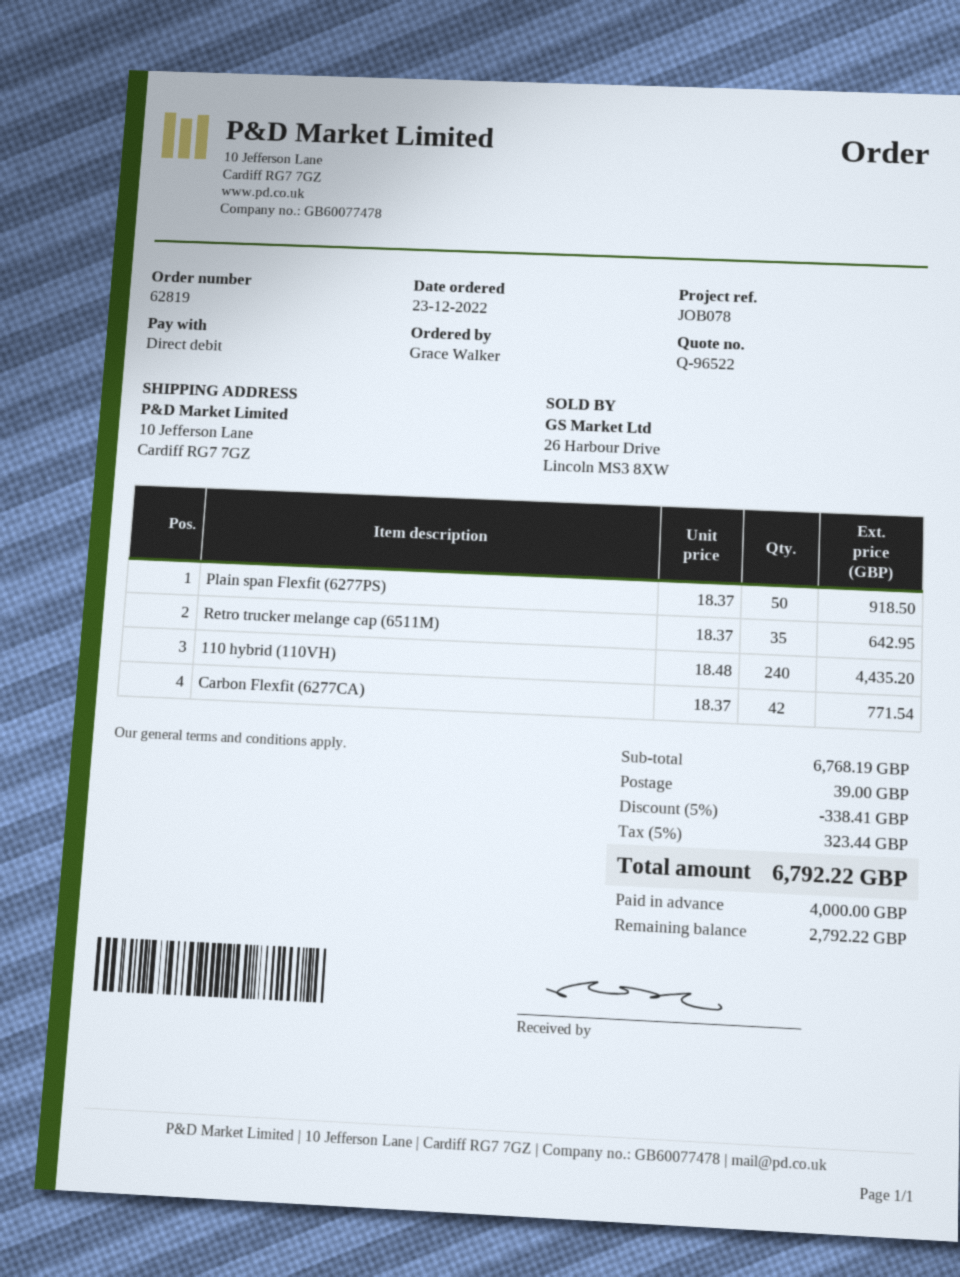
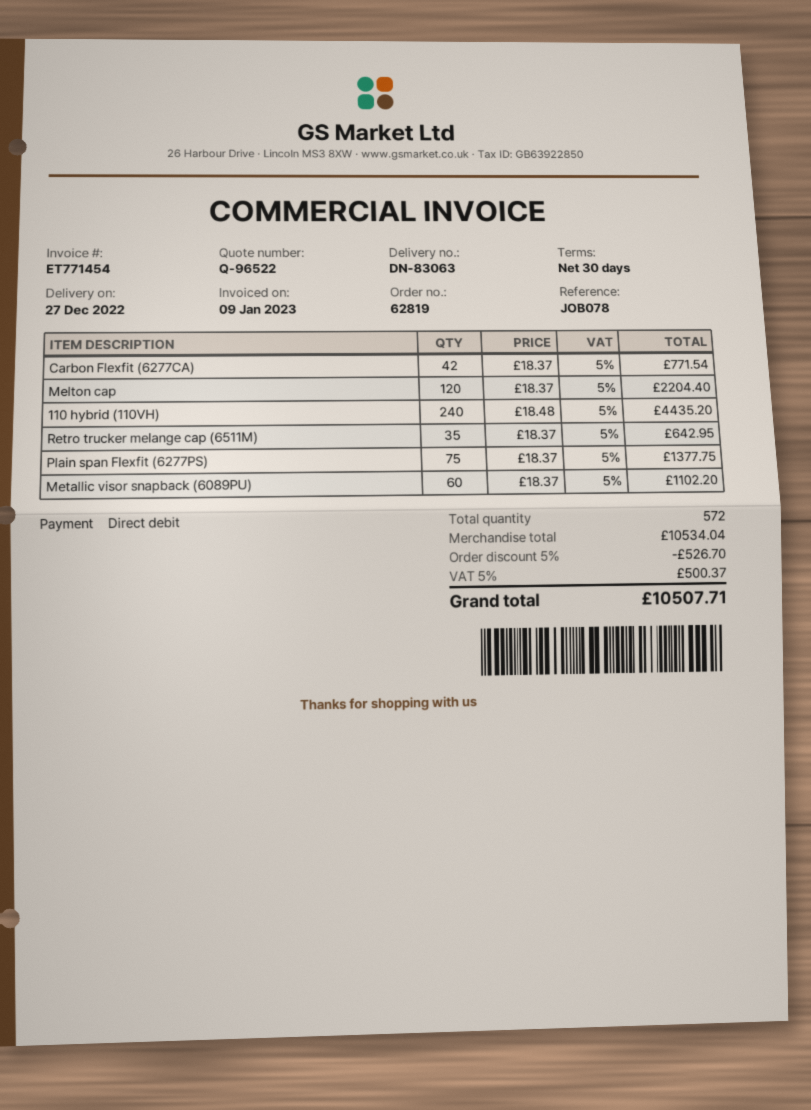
Plain span Flexfit (6277PS): 50 x 18.37 = 918.50 -> 75 x 18.37 = 1377.75
Melton cap: none -> 120 x 18.37 = 2204.40
Metallic visor snapback (6089PU): none -> 60 x 18.37 = 1102.20
subtotal: 6768.19 -> 10534.04
discount: 5% = 338.41 -> 5% = 526.70
shipping: 39.00 -> none
tax: 5% = 323.44 -> 5% = 500.37
total: 6792.22 -> 10507.71

